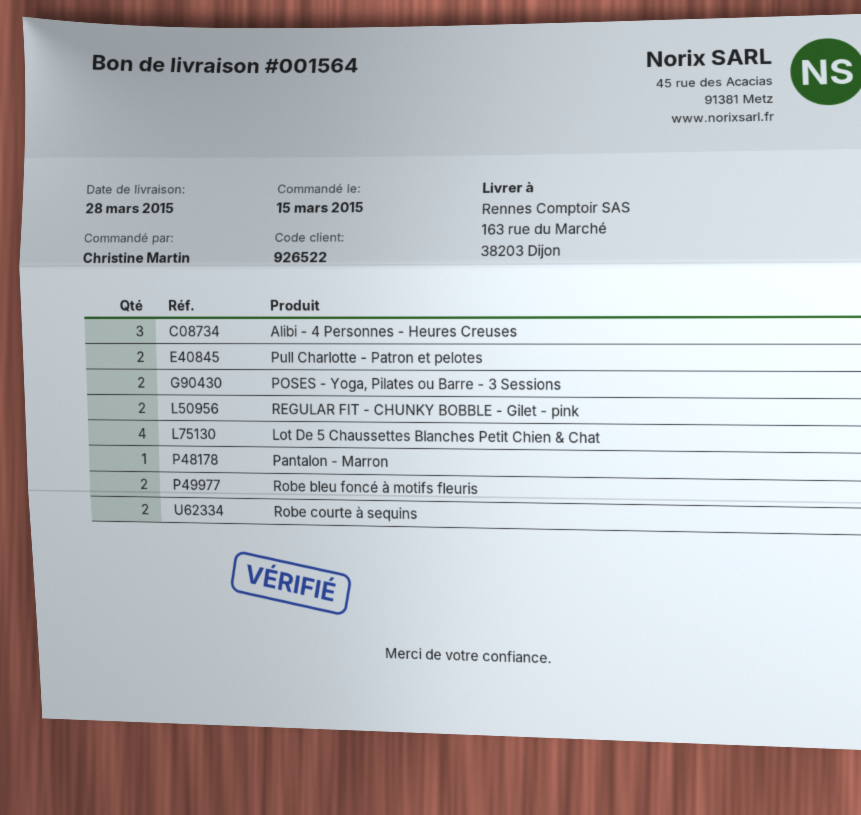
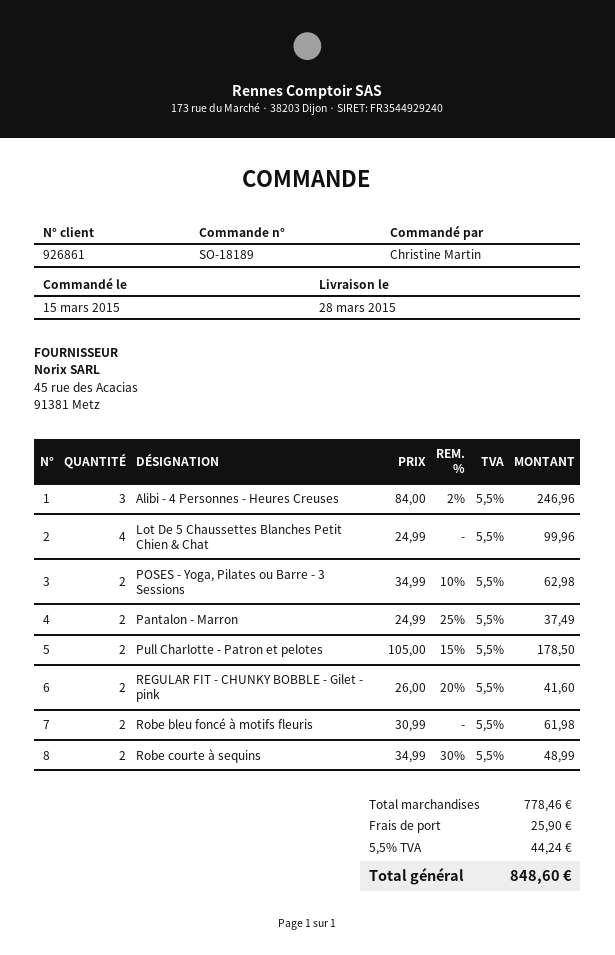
customer number: 926522 -> 926861
Pantalon - Marron: 1 -> 2

